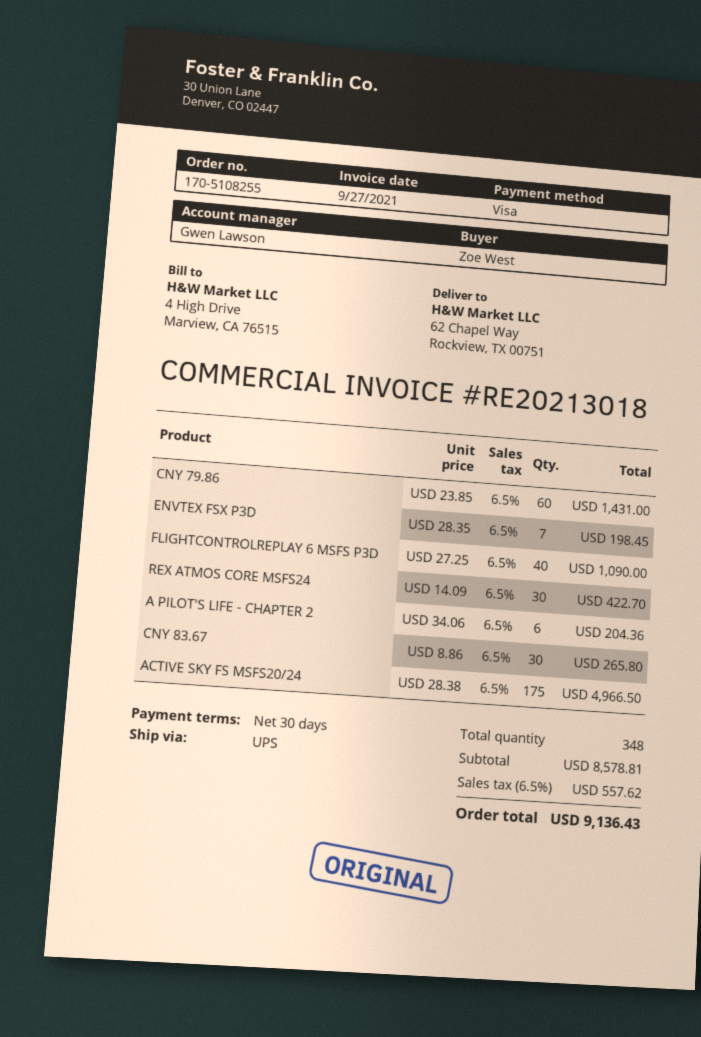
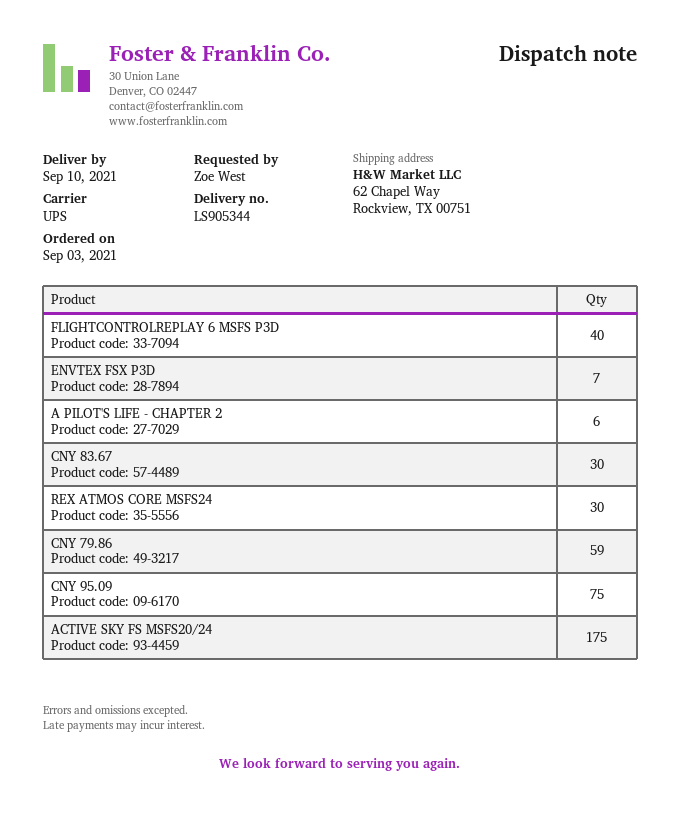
CNY 79.86: 60 -> 59
CNY 95.09: none -> 75

